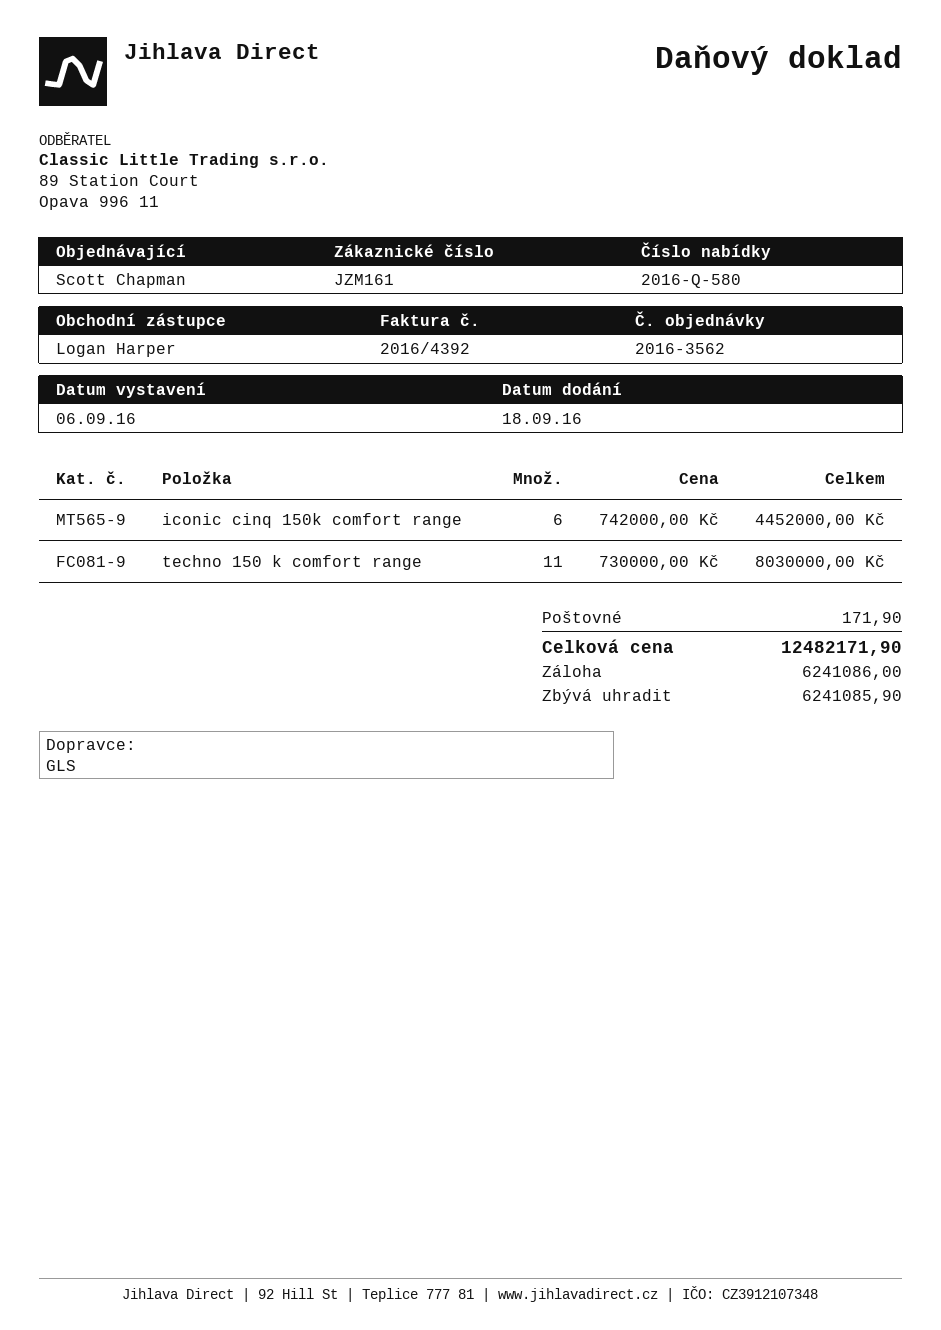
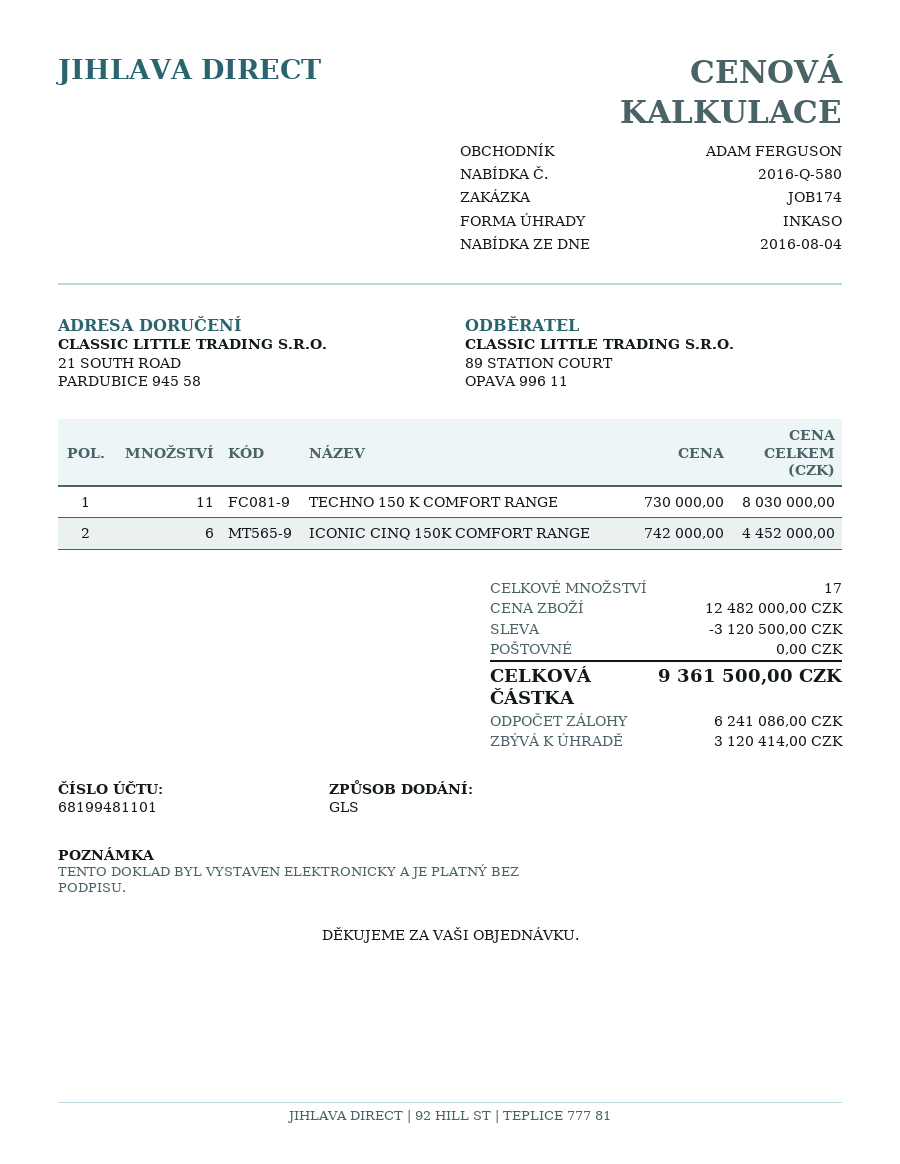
sales rep: Logan Harper -> ADAM FERGUSON
discount: none -> 3120500.00
shipping: 171.90 -> 0.00
total: 12482171.90 -> 9361500.00
balance: 6241085.90 -> 3120414.00

